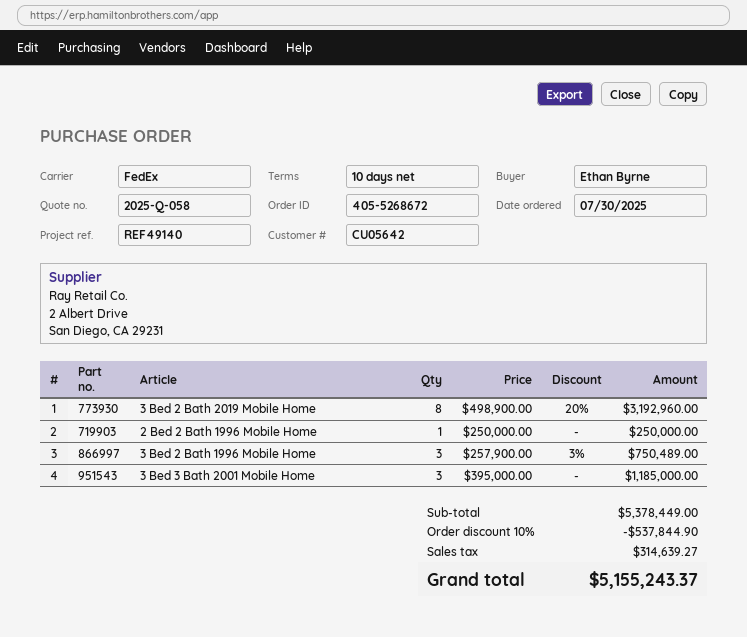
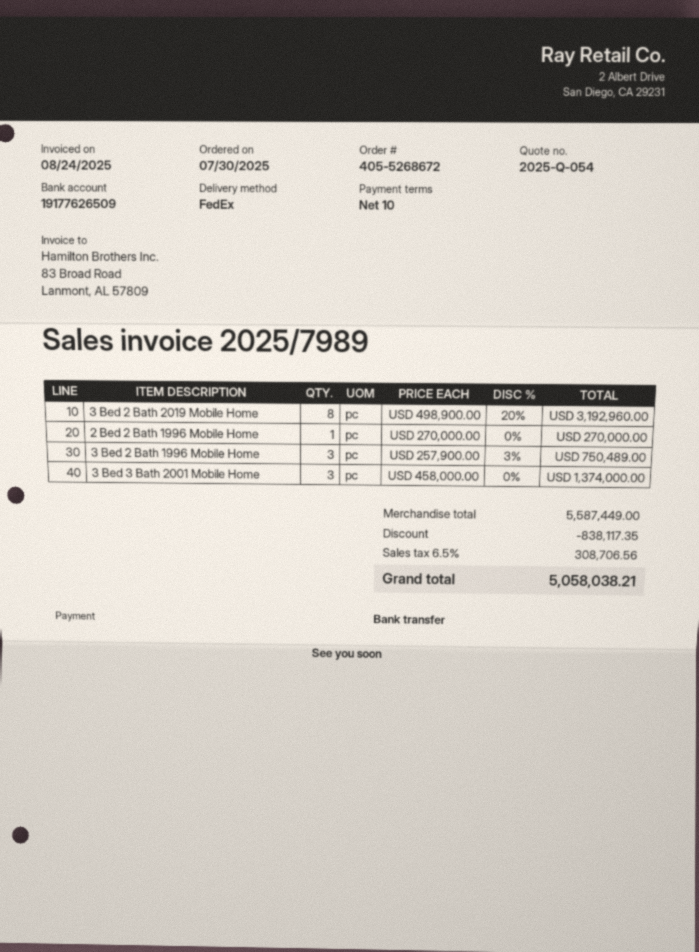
quote number: 2025-Q-058 -> 2025-Q-054
2 Bed 2 Bath 1996 Mobile Home: 1 x 250000.00 = 250000.00 -> 1 x 270000.00 = 270000.00
3 Bed 3 Bath 2001 Mobile Home: 3 x 395000.00 = 1185000.00 -> 3 x 458000.00 = 1374000.00
subtotal: 5378449.00 -> 5587449.00
discount: 537844.90 -> 838117.35
tax: 314639.27 -> 308706.56
total: 5155243.37 -> 5058038.21

